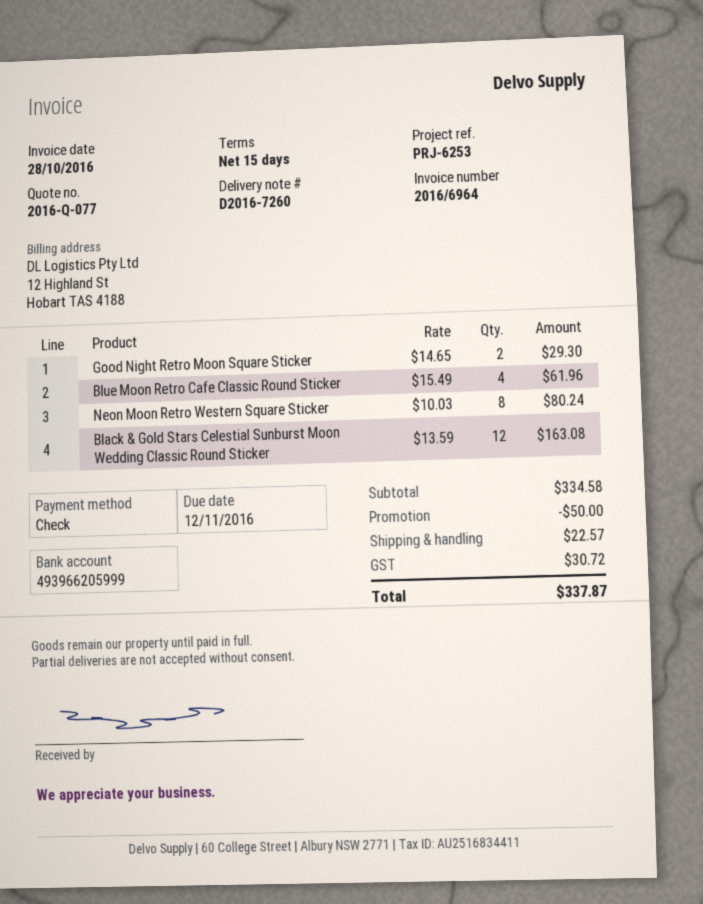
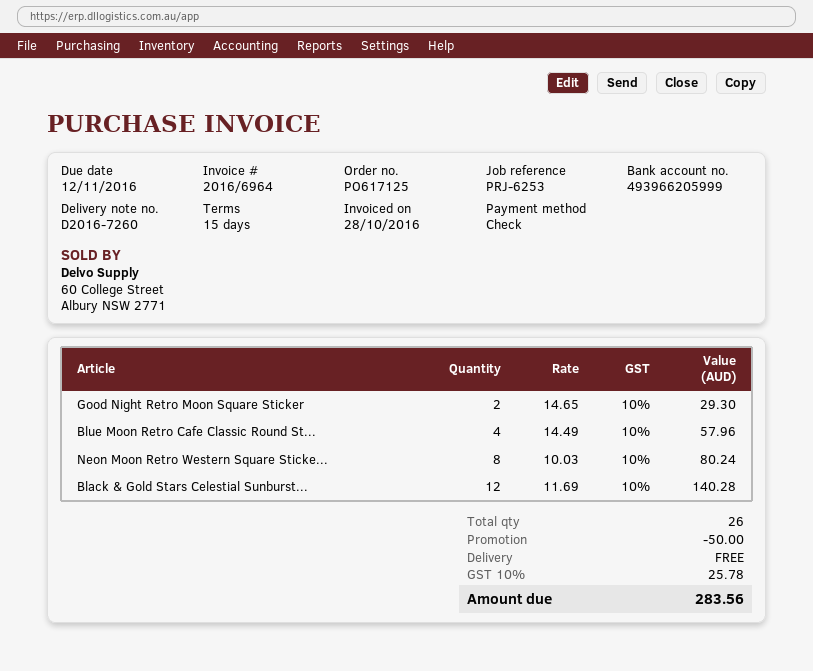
Blue Moon Retro Cafe Classic Round Sticker: 4 x 15.49 = 61.96 -> 4 x 14.49 = 57.96
Black & Gold Stars Celestial Sunburst Moon Wedding Classic Round Sticker: 12 x 13.59 = 163.08 -> 12 x 11.69 = 140.28
shipping: 22.57 -> 0.00
tax: 30.72 -> 25.78
total: 337.87 -> 283.56

